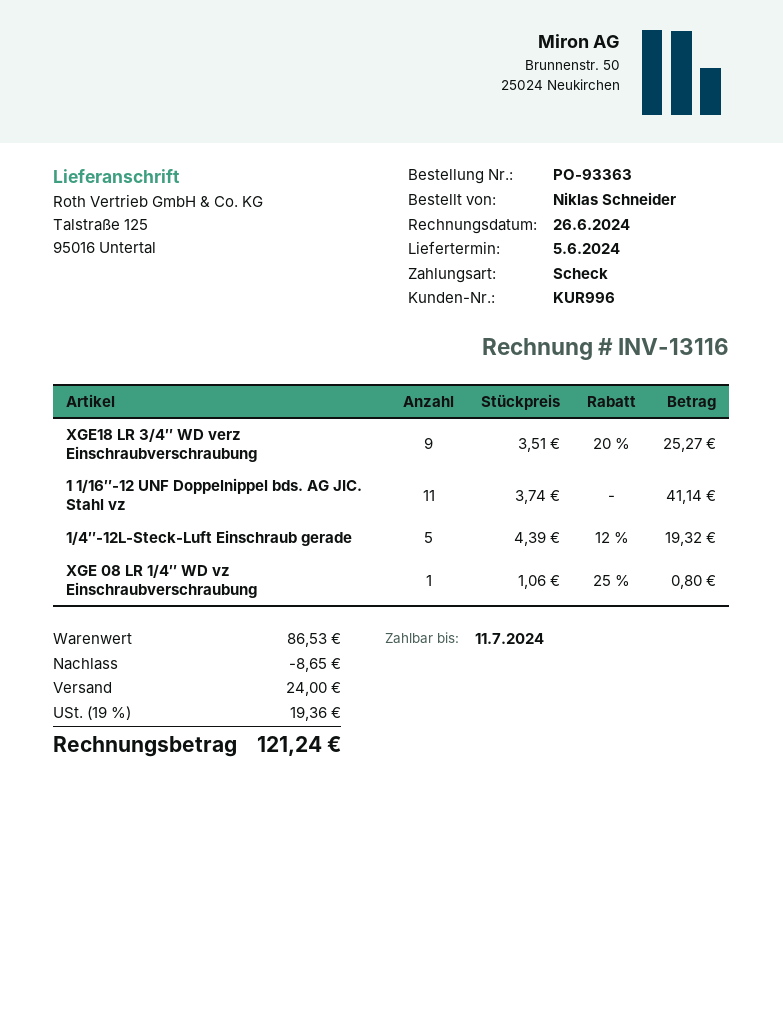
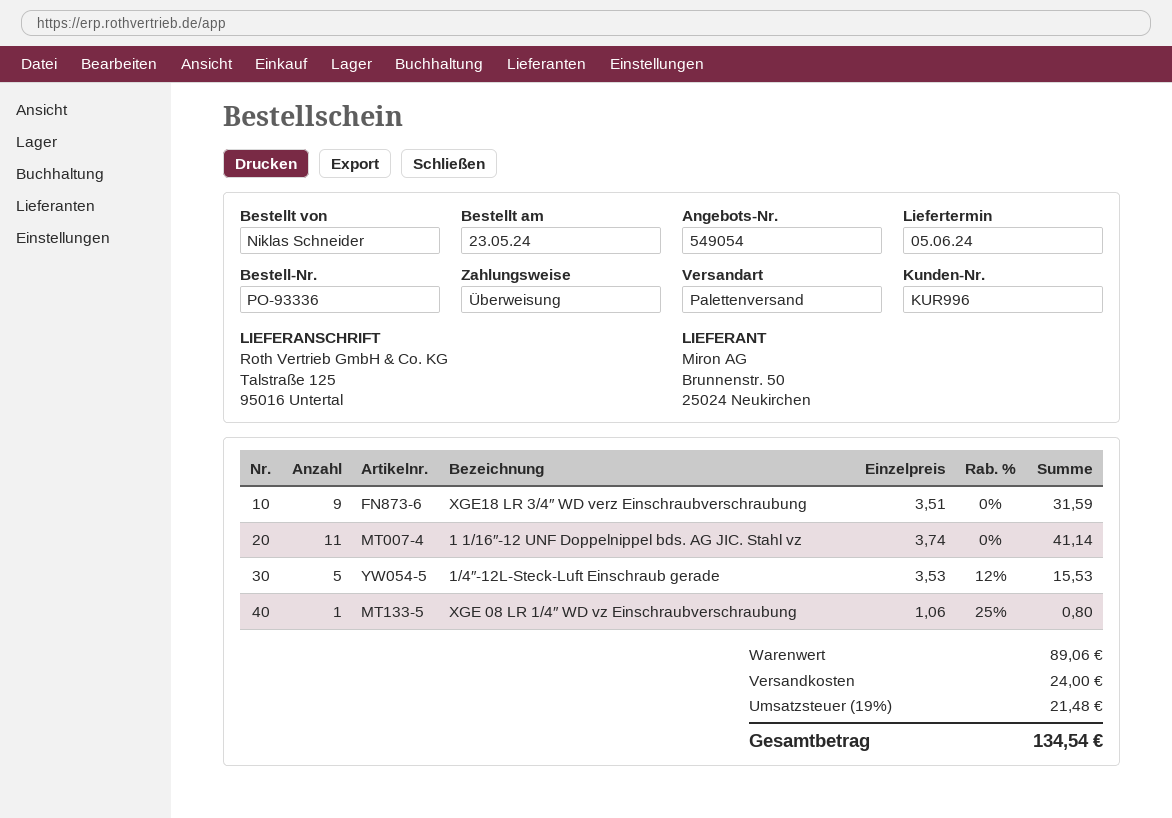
order number: PO-93363 -> PO-93336
payment method: cheque -> bank transfer
XGE18 LR 3/4″ WD verz Einschraubverschraubung: 9 x 3.51 - 20% = 25.27 -> 9 x 3.51 = 31.59
1/4″-12L-Steck-Luft Einschraub gerade: 5 x 4.39 - 12% = 19.32 -> 5 x 3.53 - 12% = 15.53
subtotal: 86.53 -> 89.06
discount: 8.65 -> none
tax: 19% = 19.36 -> 19% = 21.48
total: 121.24 -> 134.54

